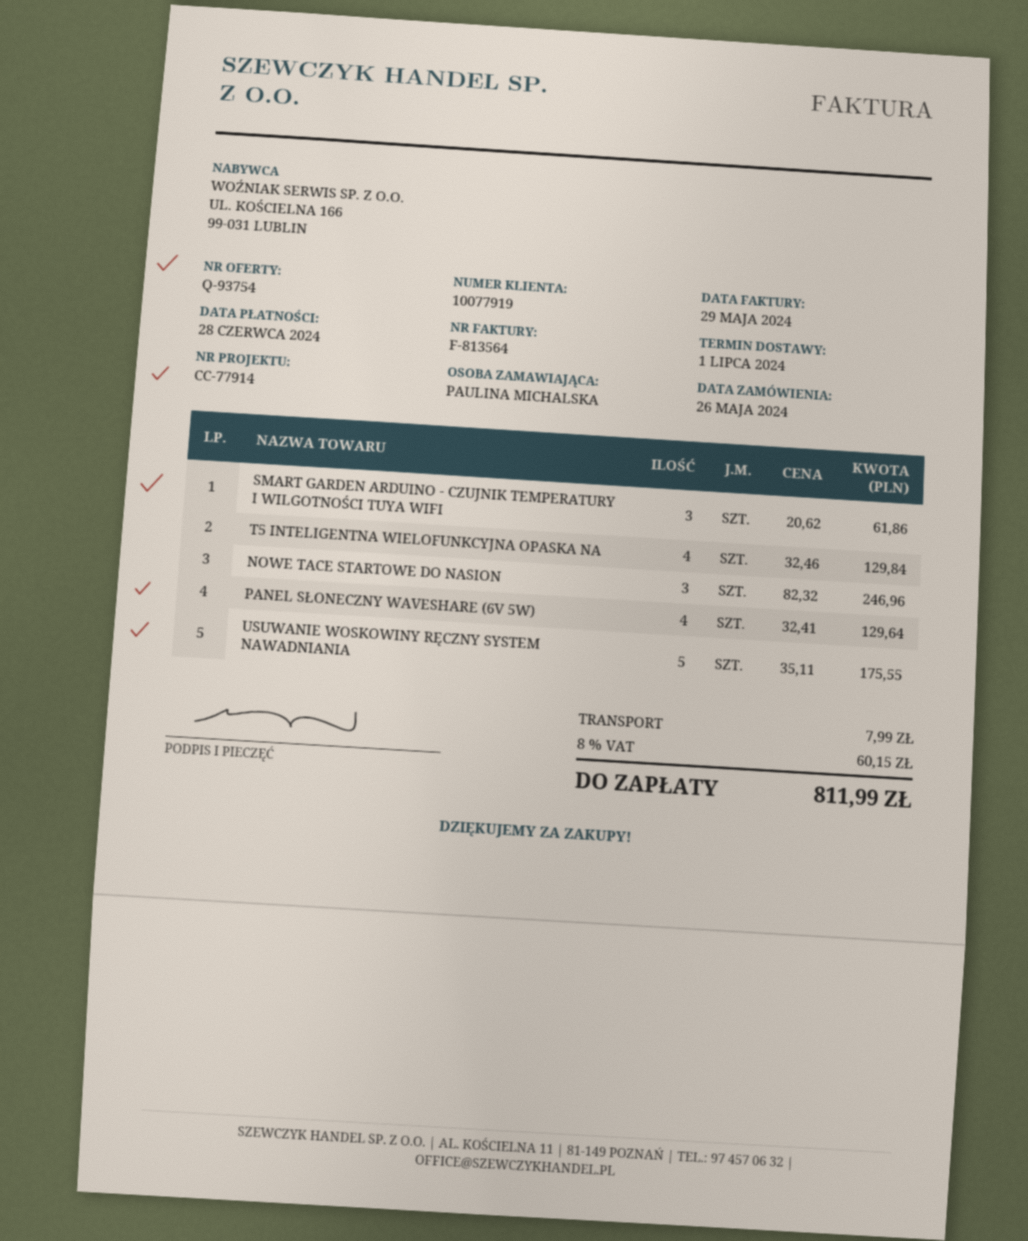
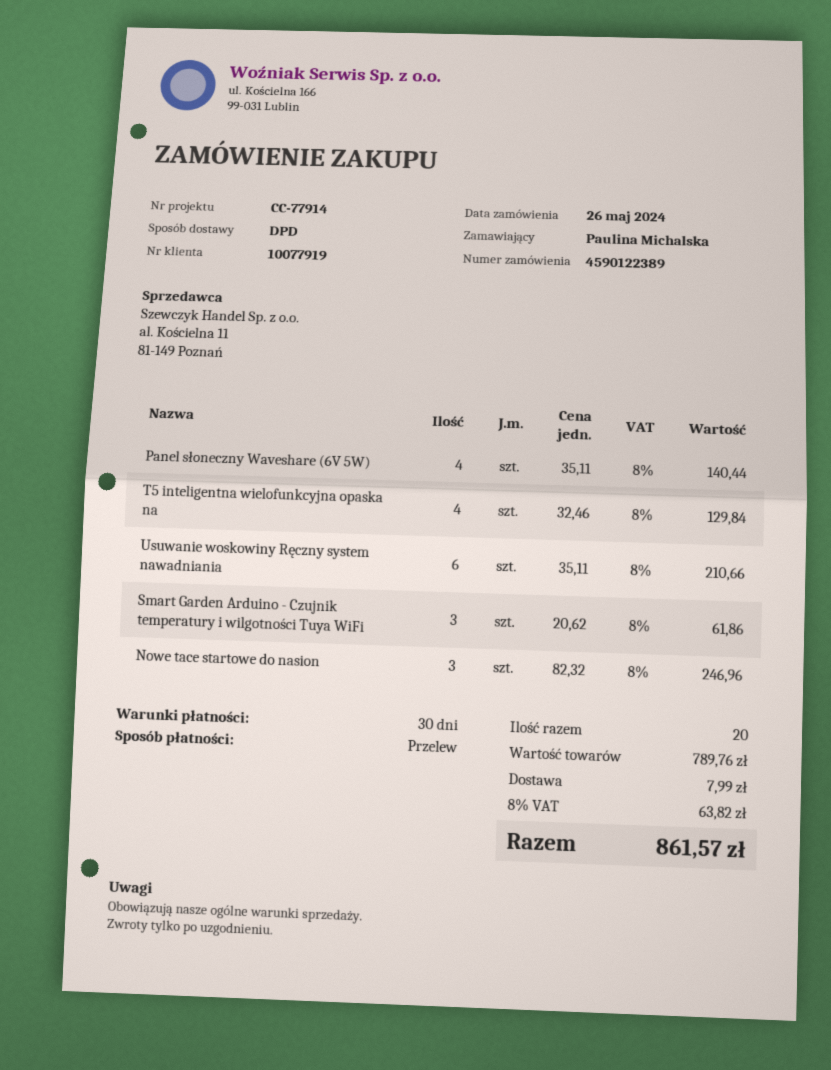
PANEL SŁONECZNY WAVESHARE (6V 5W): 4 x 32.41 = 129.64 -> 4 x 35.11 = 140.44
USUWANIE WOSKOWINY RĘCZNY SYSTEM NAWADNIANIA: 5 x 35.11 = 175.55 -> 6 x 35.11 = 210.66
tax: 8% = 60.15 -> 8% = 63.82
total: 811.99 -> 861.57

